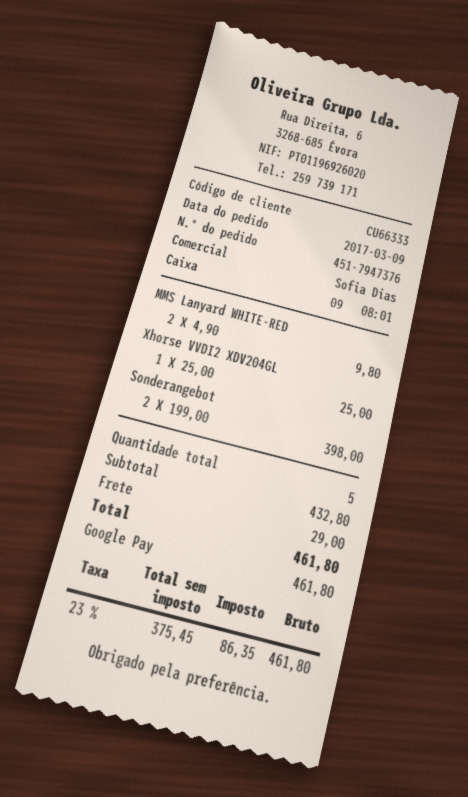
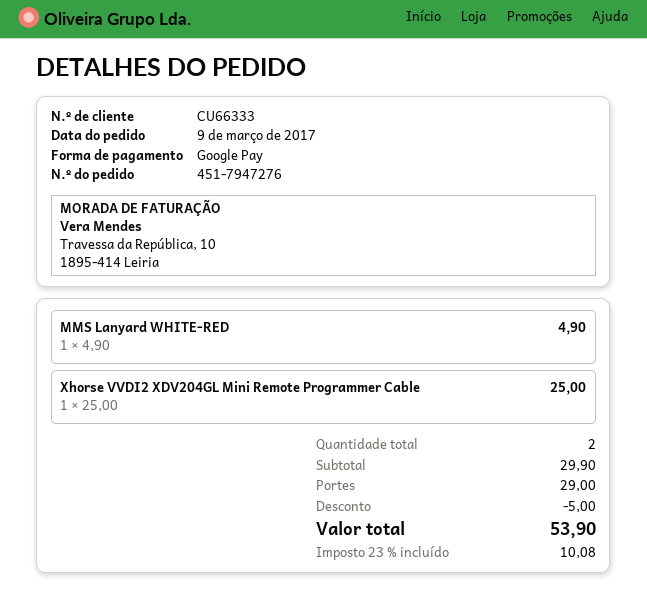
order number: 451-7947376 -> 451-7947276
MMS Lanyard WHITE-RED: 2 x 4.90 = 9.80 -> 1 x 4.90 = 4.90
Sonderangebot: 2 x 199.00 = 398.00 -> none
total quantity: 5 -> 2
subtotal: 432.80 -> 29.90
discount: none -> 5.00
tax: 23% = 86.35 -> 23% = 10.08
total: 461.80 -> 53.90

